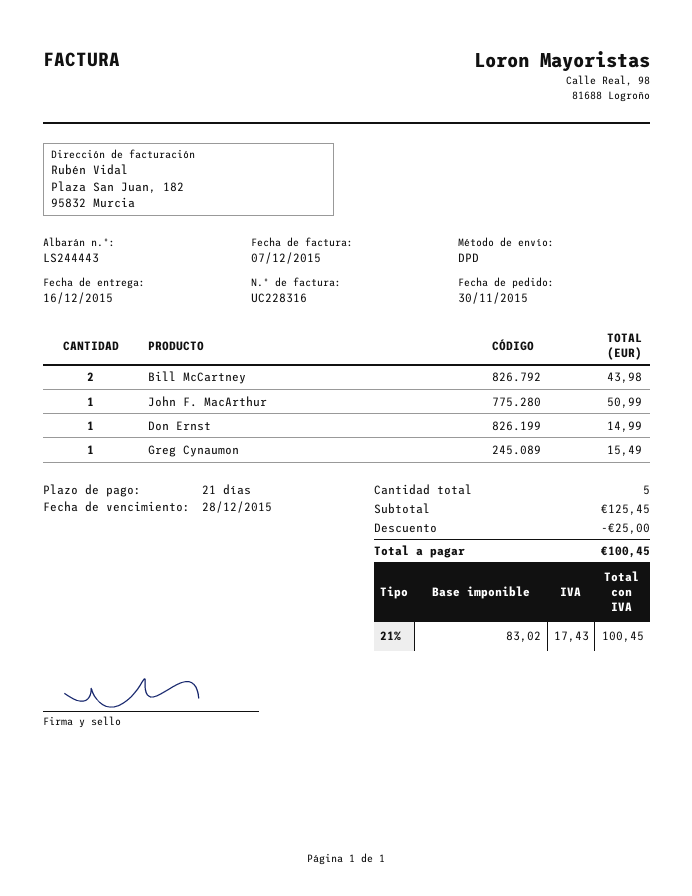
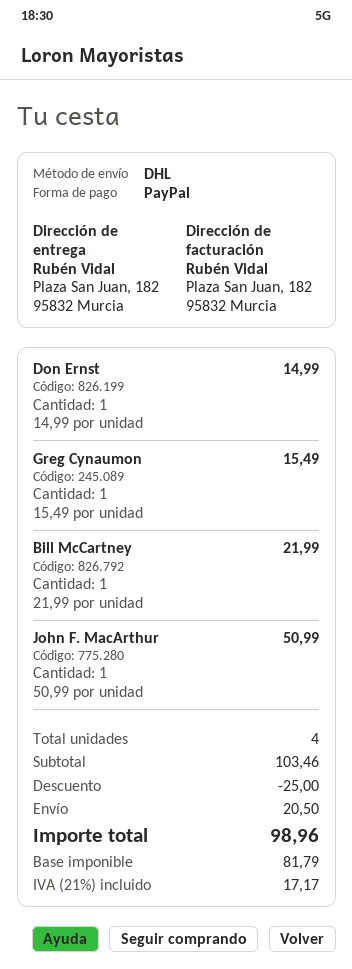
shipping method: DPD -> DHL
Bill McCartney: 2 for 43.98 -> 1 for 21.99
total quantity: 5 -> 4
subtotal: 125.45 -> 103.46
shipping: none -> 20.50
net: 83.02 -> 81.79
tax: 21% = 17.43 -> 21% = 17.17
total: 100.45 -> 98.96

